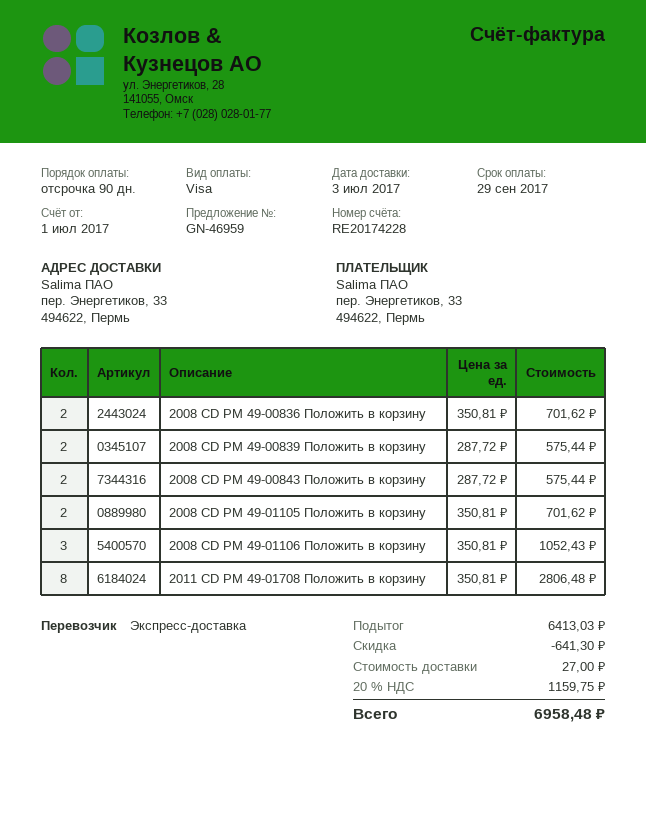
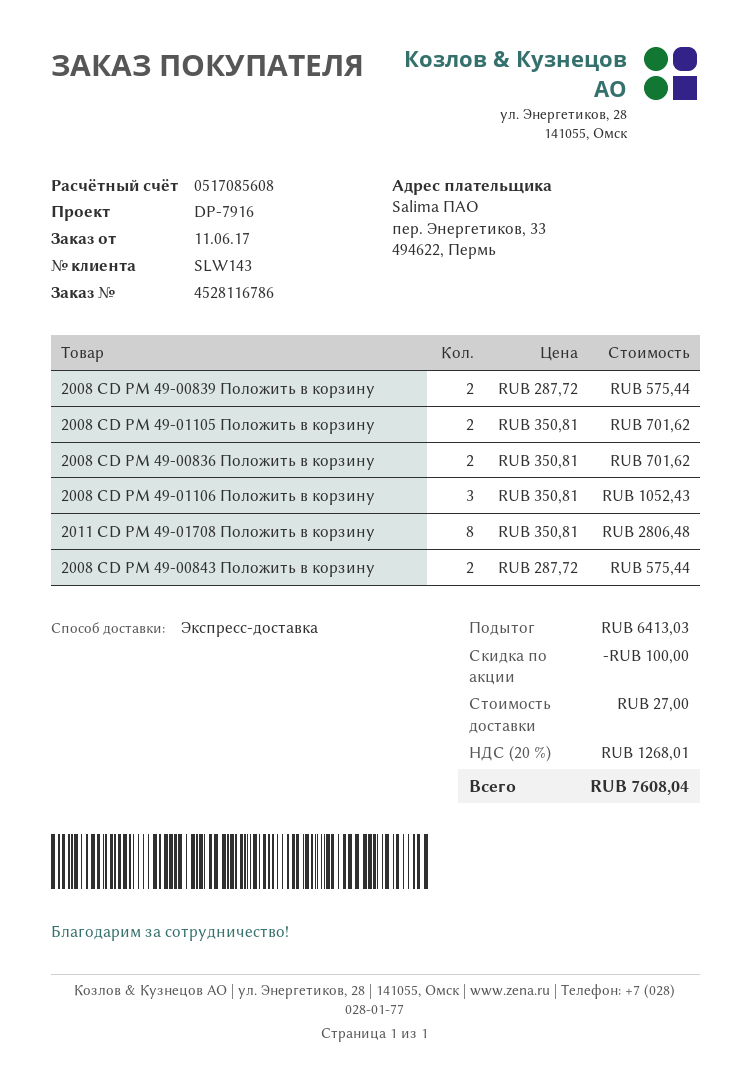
discount: 641.30 -> 100.00
tax: 20% = 1159.75 -> 20% = 1268.01
total: 6958.48 -> 7608.04

